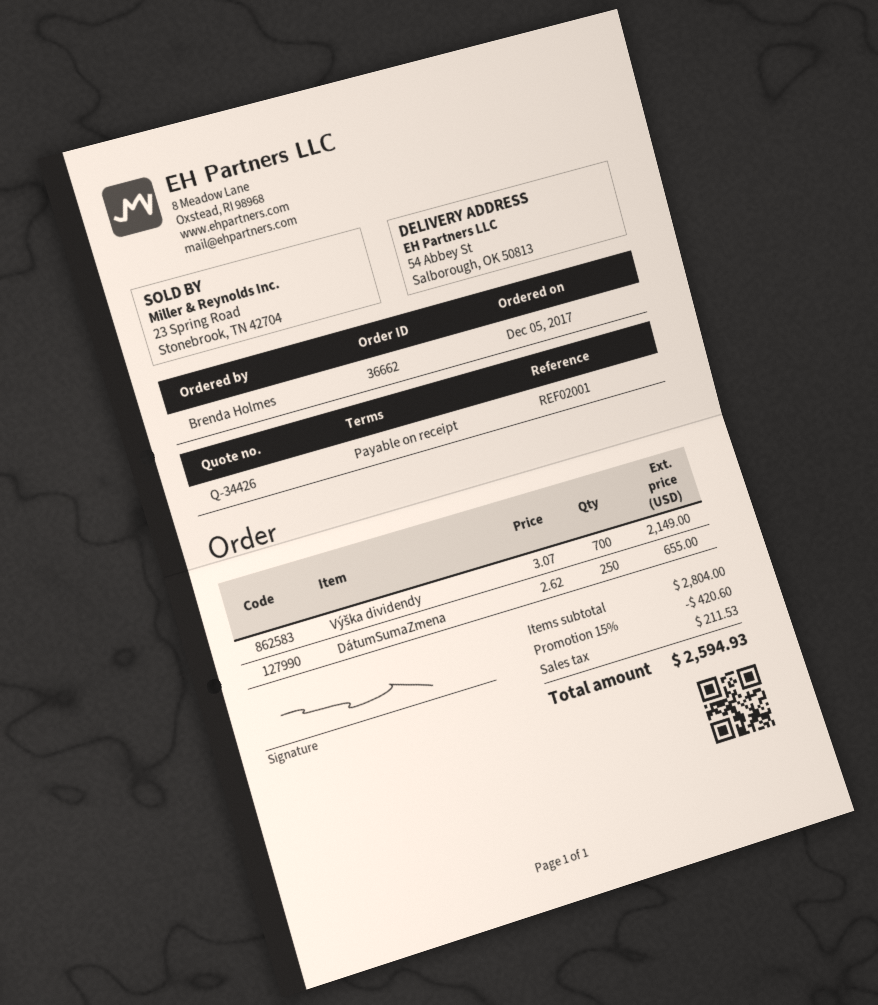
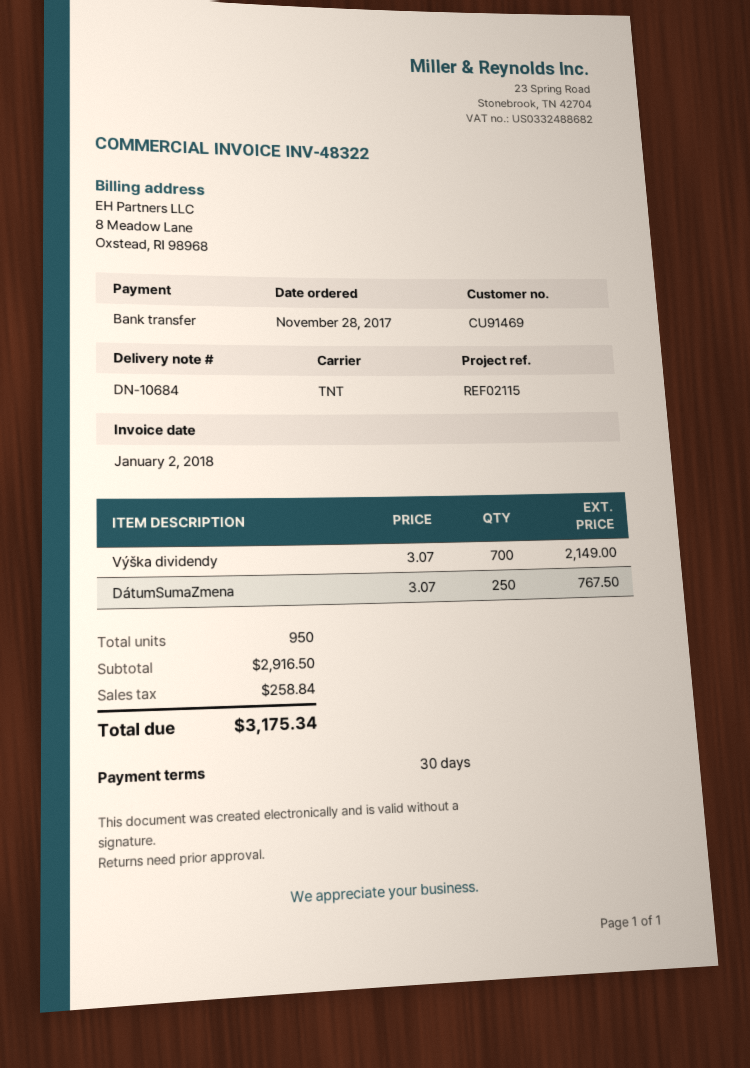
order date: 2017-12-05 -> 2017-11-28
payment terms: on receipt -> 30 days
reference: REF02001 -> REF02115
DátumSumaZmena: 250 x 2.62 = 655.00 -> 250 x 3.07 = 767.50
subtotal: 2804.00 -> 2916.50
discount: 15% = 420.60 -> none
tax: 211.53 -> 258.84
total: 2594.93 -> 3175.34

